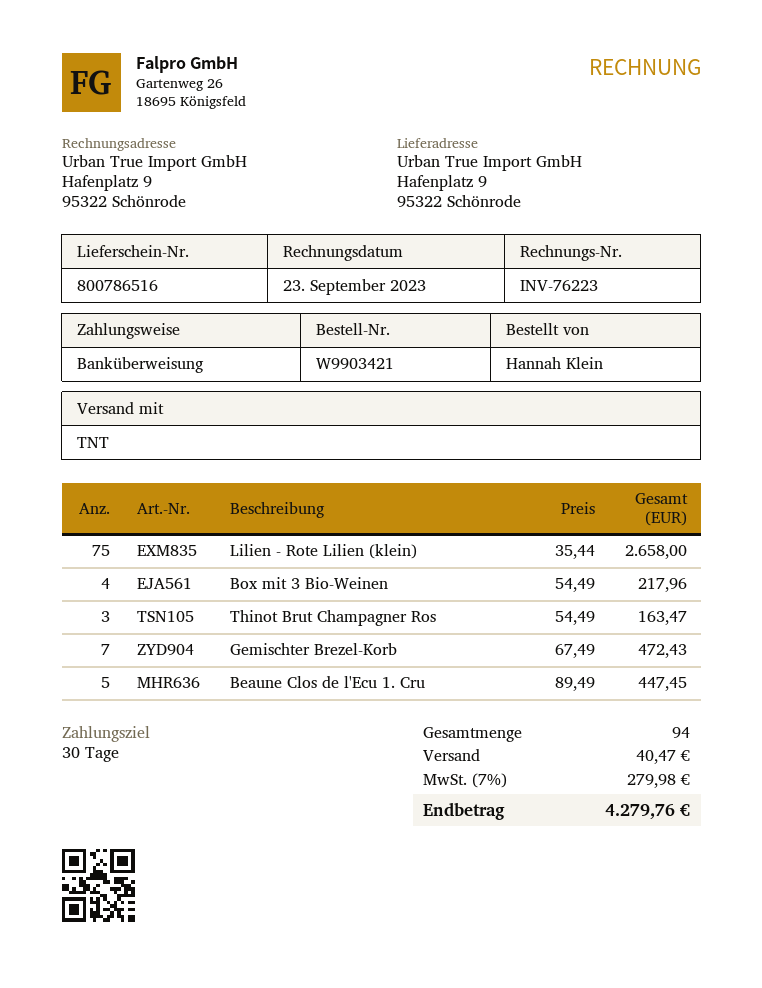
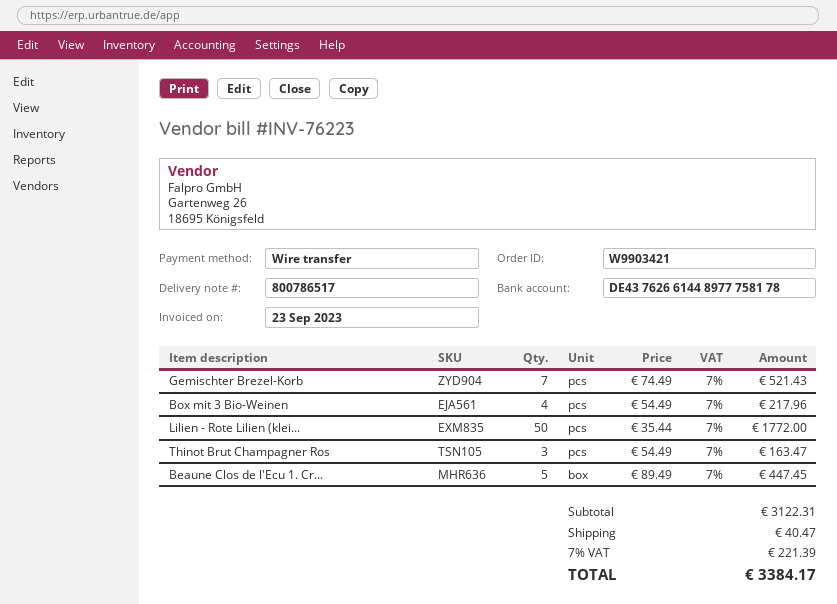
delivery note number: 800786516 -> 800786517
Lilien - Rote Lilien (klein): 75 x 35.44 = 2658.00 -> 50 x 35.44 = 1772.00
Gemischter Brezel-Korb: 7 x 67.49 = 472.43 -> 7 x 74.49 = 521.43
tax: 7% = 279.98 -> 7% = 221.39
total: 4279.76 -> 3384.17

